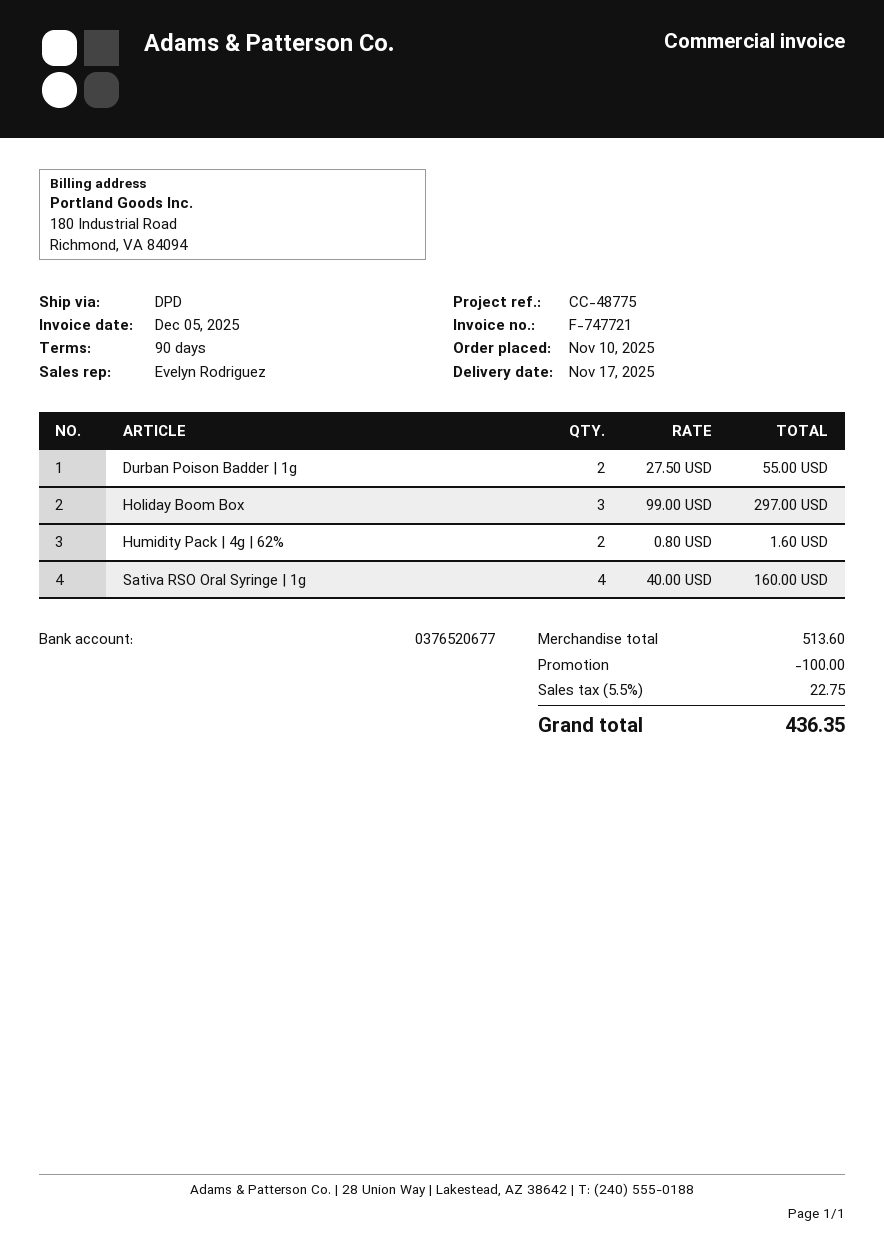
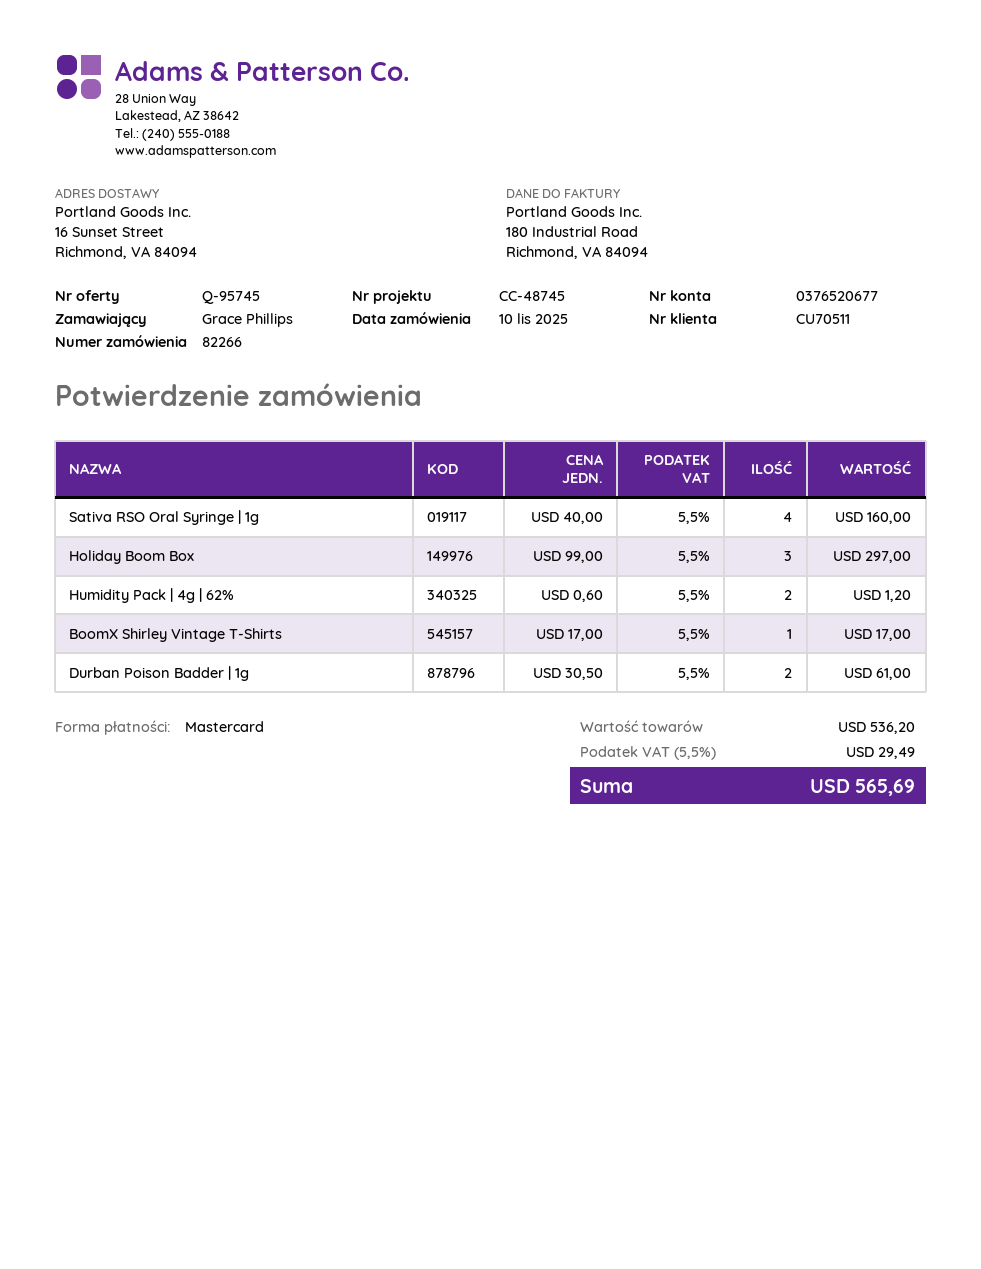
reference: CC-48775 -> CC-48745
Durban Poison Badder | 1g: 2 x 27.50 = 55.00 -> 2 x 30.50 = 61.00
Humidity Pack | 4g | 62%: 2 x 0.80 = 1.60 -> 2 x 0.60 = 1.20
BoomX Shirley Vintage T-Shirts: none -> 1 x 17.00 = 17.00
subtotal: 513.60 -> 536.20
discount: 100.00 -> none
tax: 5.5% = 22.75 -> 5.5% = 29.49
total: 436.35 -> 565.69

